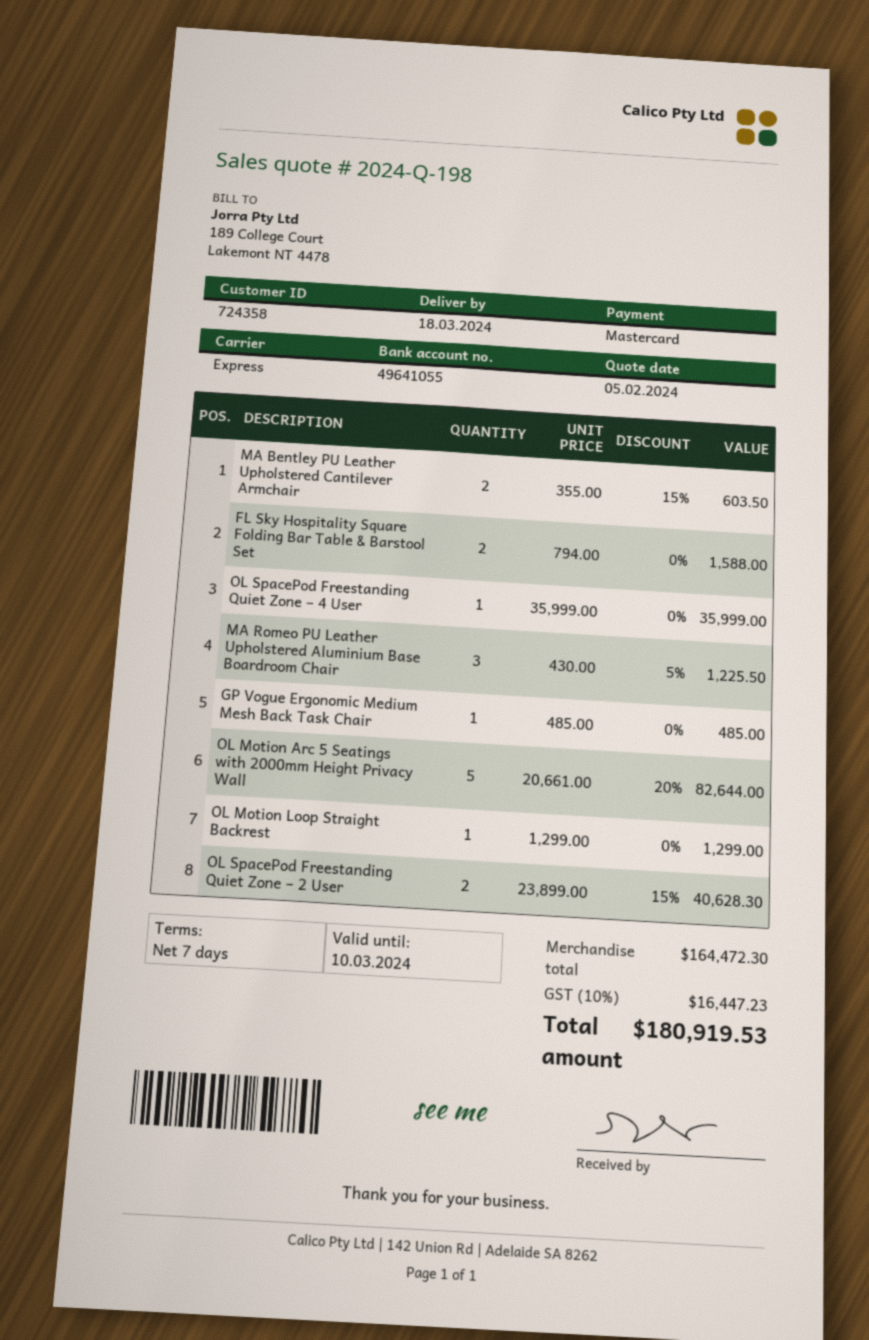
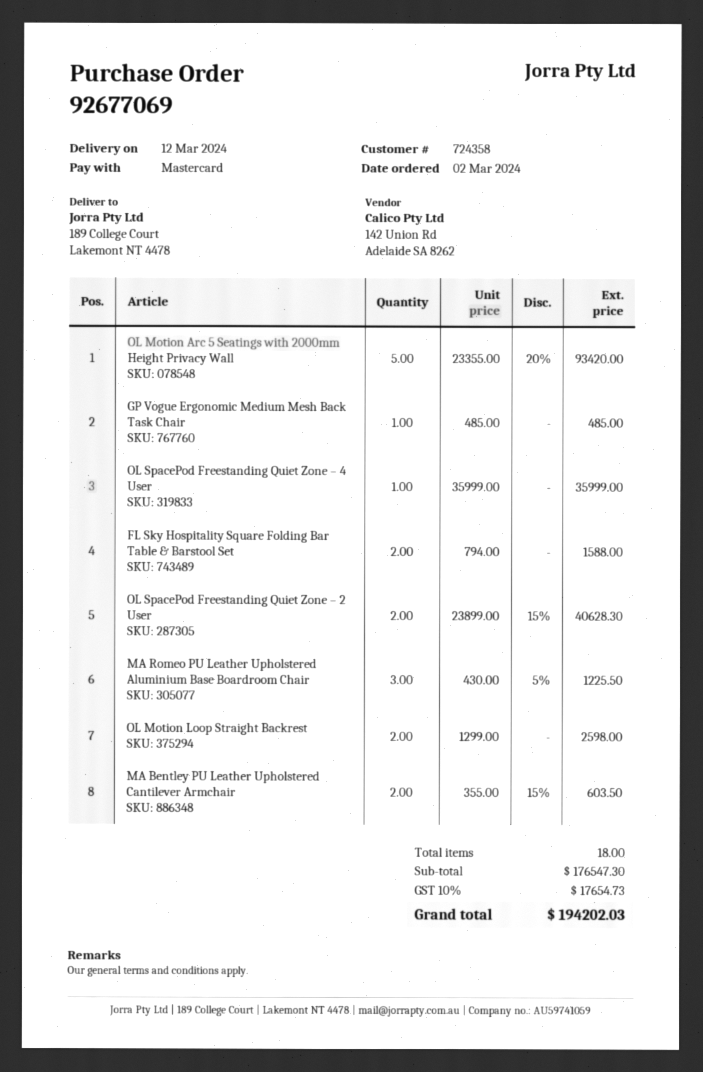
delivery date: 2024-03-18 -> 2024-03-12
OL Motion Arc 5 Seatings with 2000mm Height Privacy Wall: 5 x 20661.00 - 20% = 82644.00 -> 5 x 23355.00 - 20% = 93420.00
OL Motion Loop Straight Backrest: 1 x 1299.00 = 1299.00 -> 2 x 1299.00 = 2598.00
subtotal: 164472.30 -> 176547.30
tax: 10% = 16447.23 -> 10% = 17654.73
total: 180919.53 -> 194202.03

